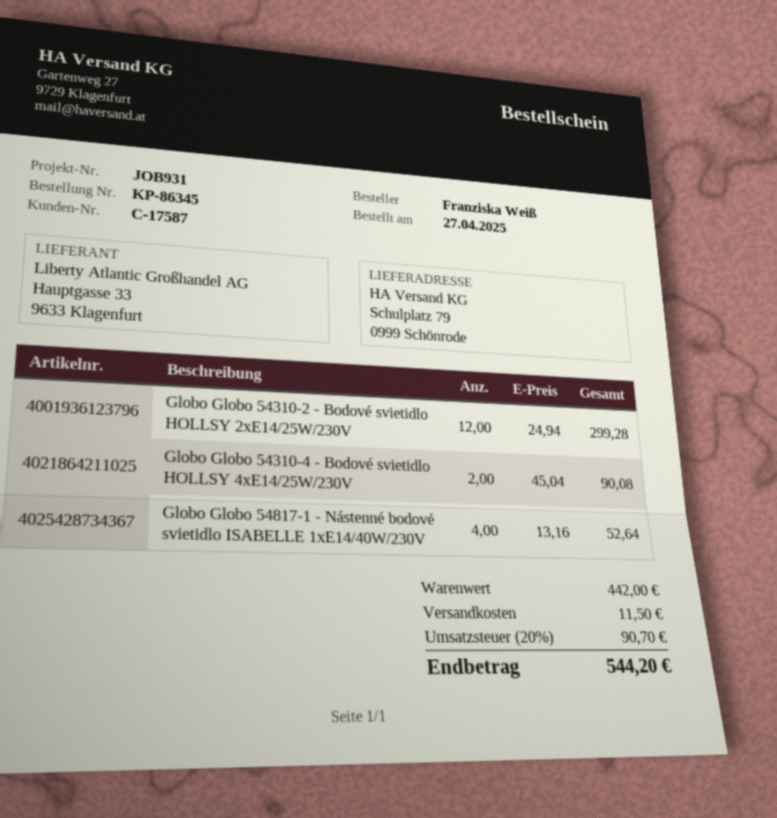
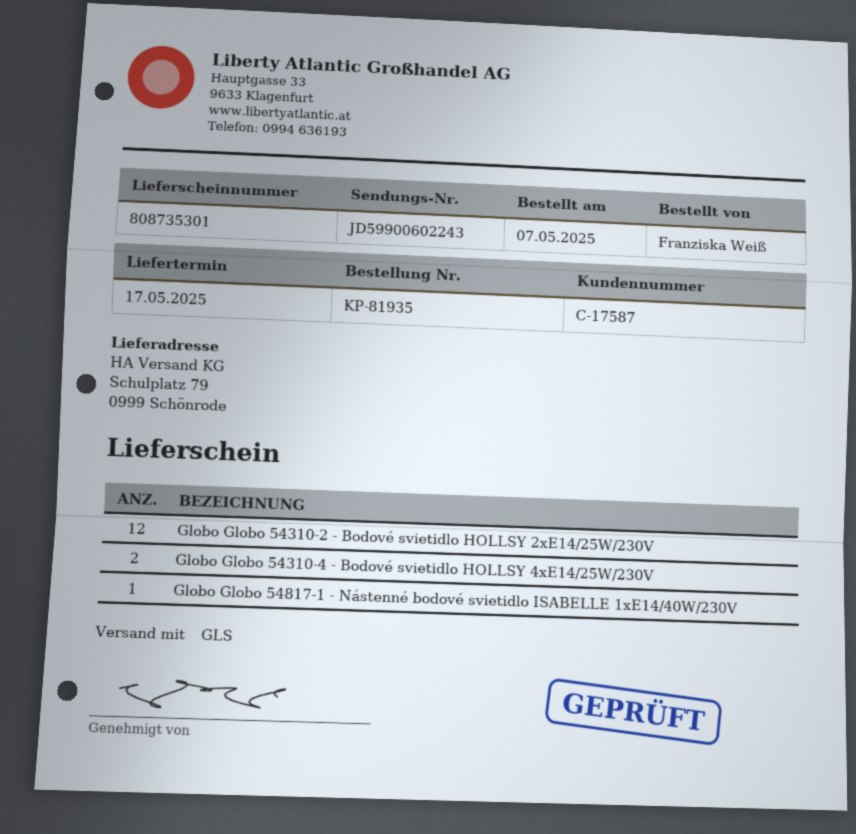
order number: KP-86345 -> KP-81935
order date: 2025-04-27 -> 2025-05-07
Globo Globo 54817-1 - Nástenné bodové svietidlo ISABELLE 1xE14/40W/230V: 4 -> 1

